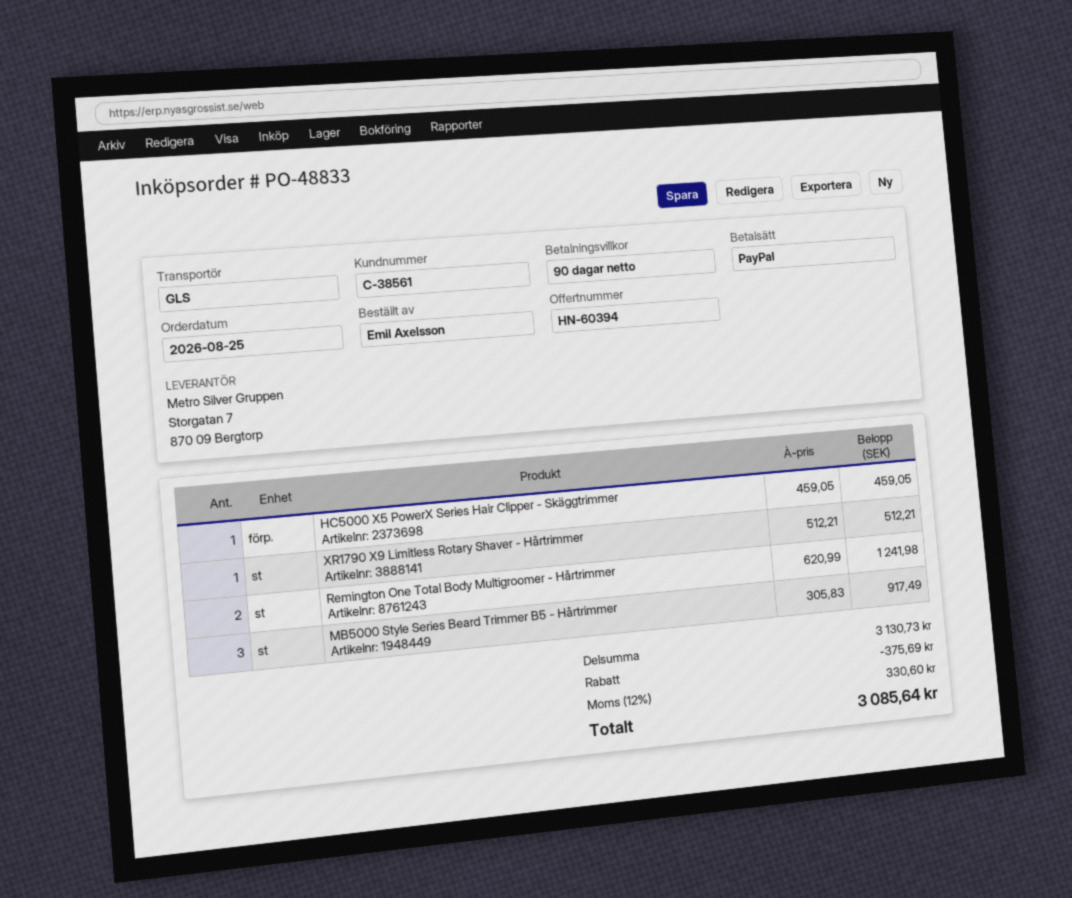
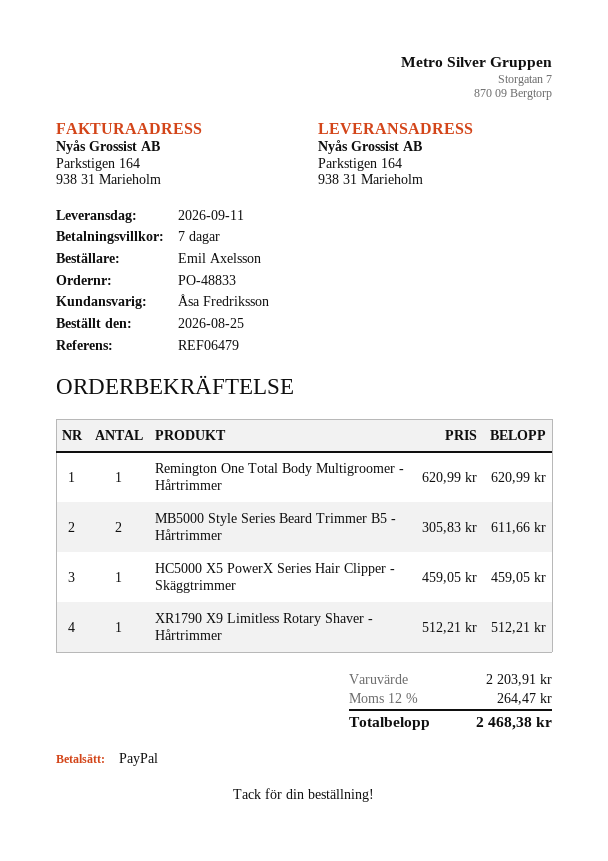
payment terms: 90 days -> 7 days
Remington One Total Body Multigroomer - Hårtrimmer: 2 x 620.99 = 1241.98 -> 1 x 620.99 = 620.99
MB5000 Style Series Beard Trimmer B5 - Hårtrimmer: 3 x 305.83 = 917.49 -> 2 x 305.83 = 611.66
subtotal: 3130.73 -> 2203.91
discount: 375.69 -> none
tax: 12% = 330.60 -> 12% = 264.47
total: 3085.64 -> 2468.38

